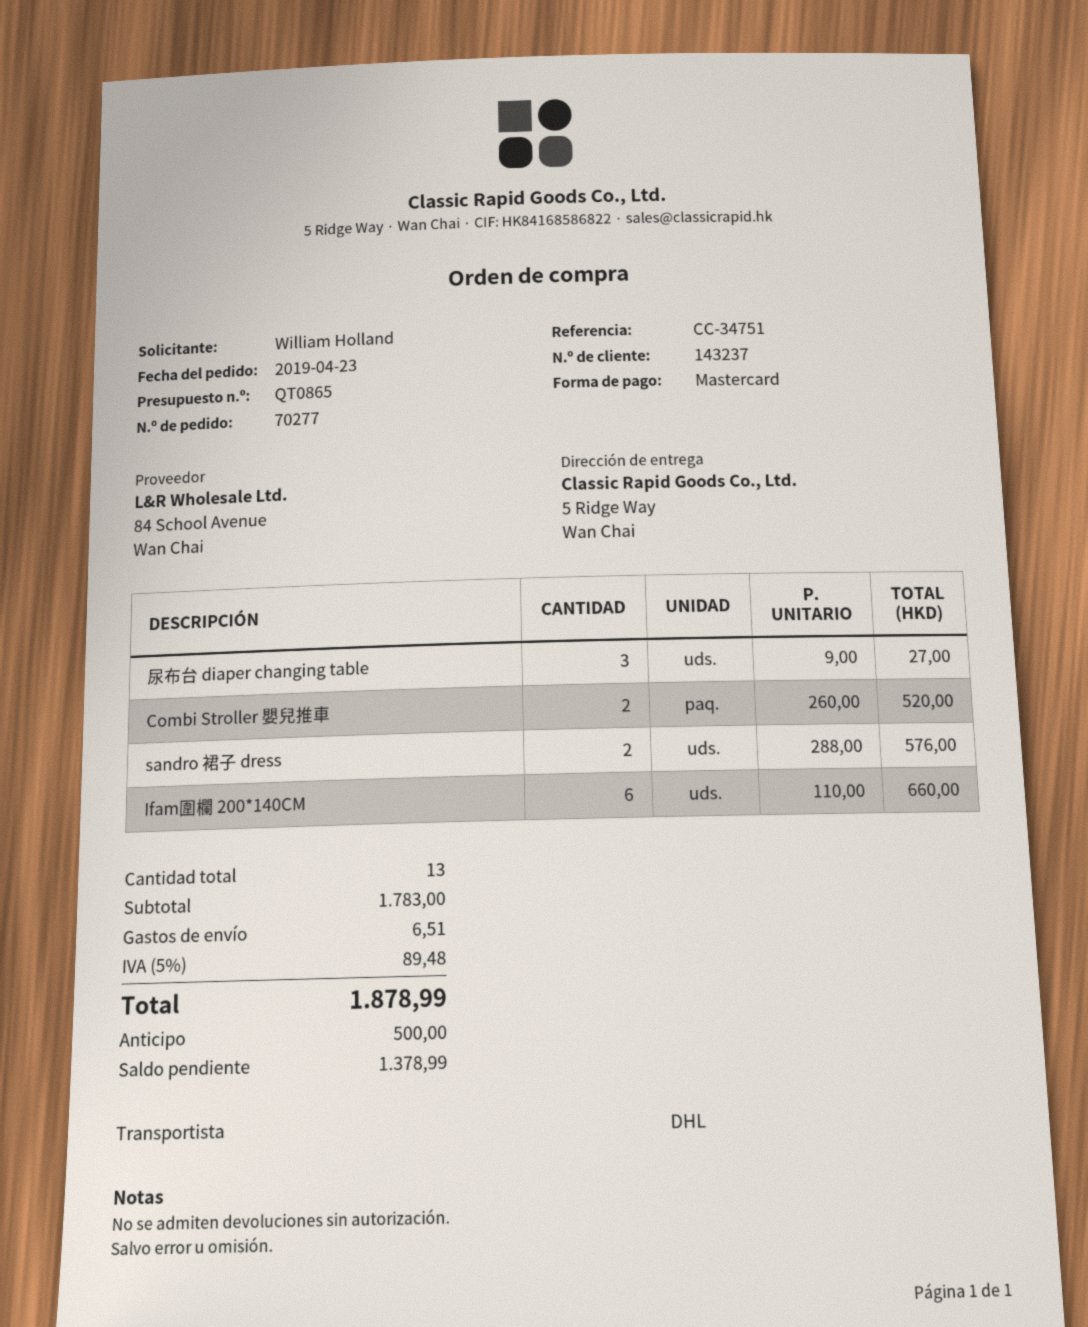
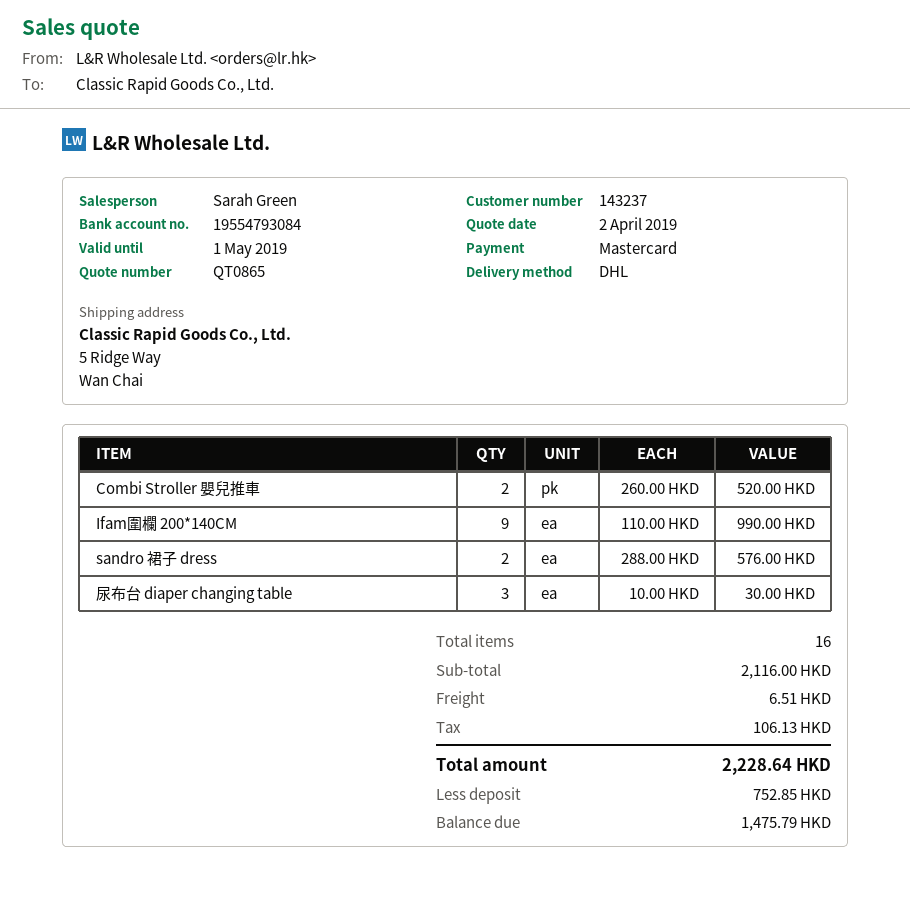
尿布台 diaper changing table: 3 x 9.00 = 27.00 -> 3 x 10.00 = 30.00
Ifam圍欄 200*140CM: 6 x 110.00 = 660.00 -> 9 x 110.00 = 990.00
total quantity: 13 -> 16
subtotal: 1783.00 -> 2116.00
tax: 89.48 -> 106.13
total: 1878.99 -> 2228.64
deposit: 500.00 -> 752.85
balance: 1378.99 -> 1475.79

